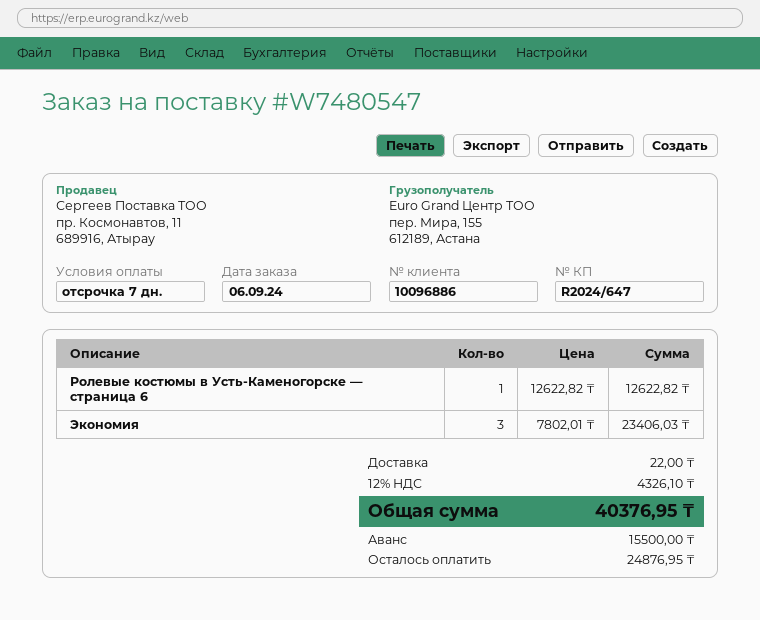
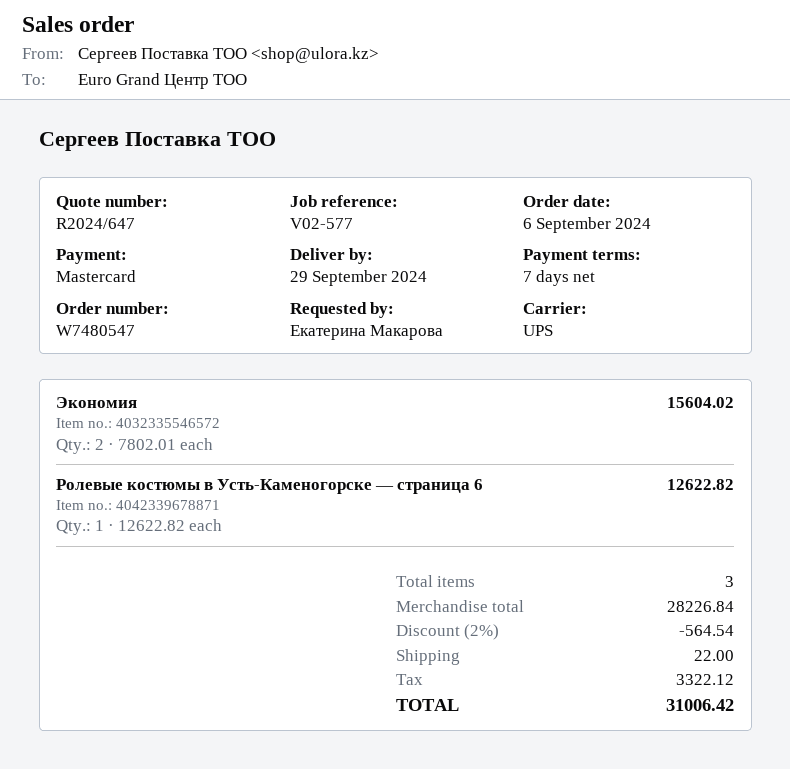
Экономия: 3 x 7802.01 = 23406.03 -> 2 x 7802.01 = 15604.02
discount: none -> 2% = 564.54
tax: 4326.10 -> 3322.12
total: 40376.95 -> 31006.42

